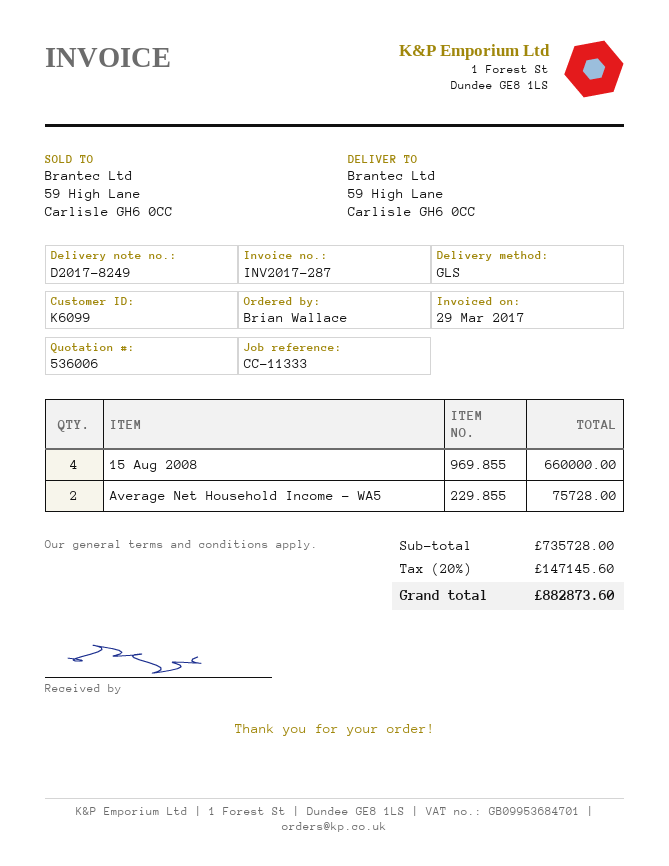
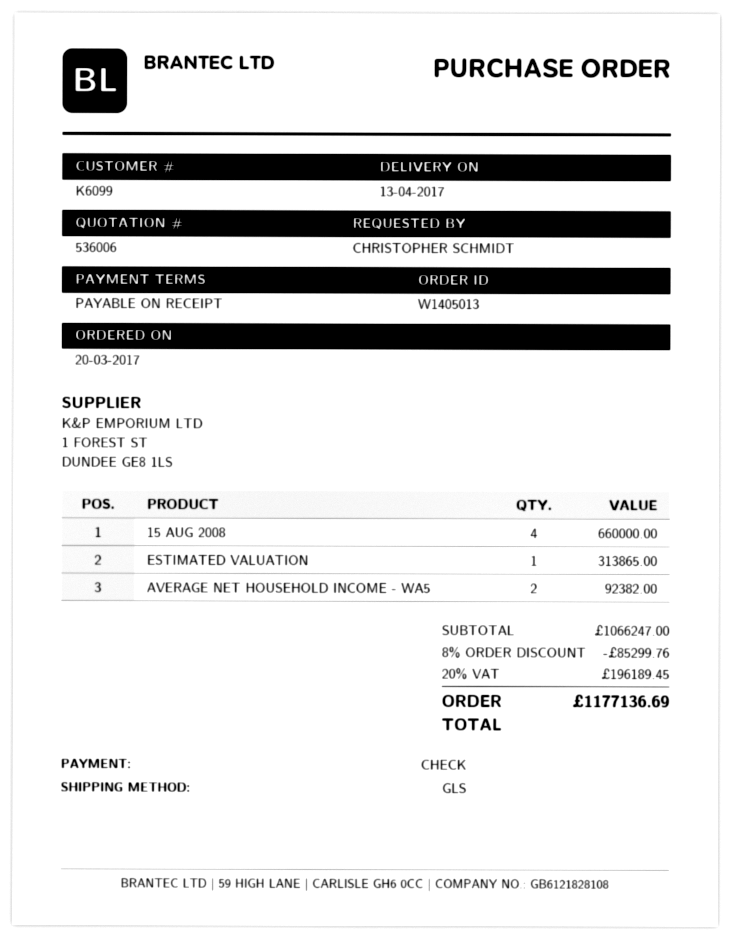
ordered by: Brian Wallace -> CHRISTOPHER SCHMIDT
Average Net Household Income - WA5: 2 for 75728.00 -> 2 for 92382.00
ESTIMATED VALUATION: none -> 1 for 313865.00
subtotal: 735728.00 -> 1066247.00
discount: none -> 8% = 85299.76
tax: 20% = 147145.60 -> 20% = 196189.45
total: 882873.60 -> 1177136.69

